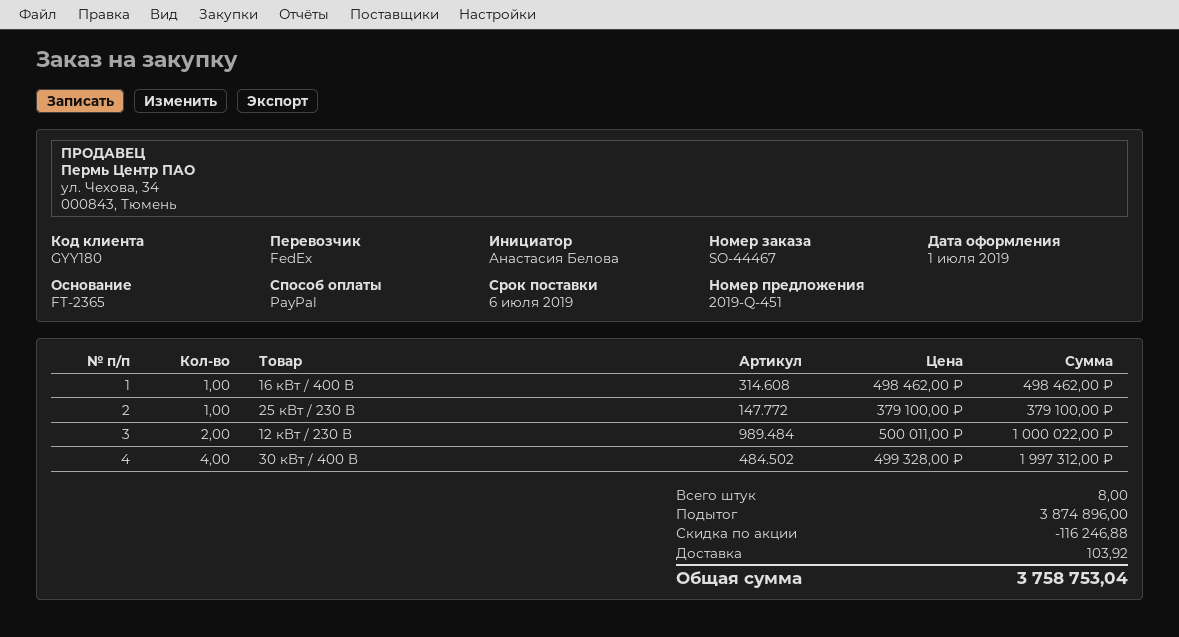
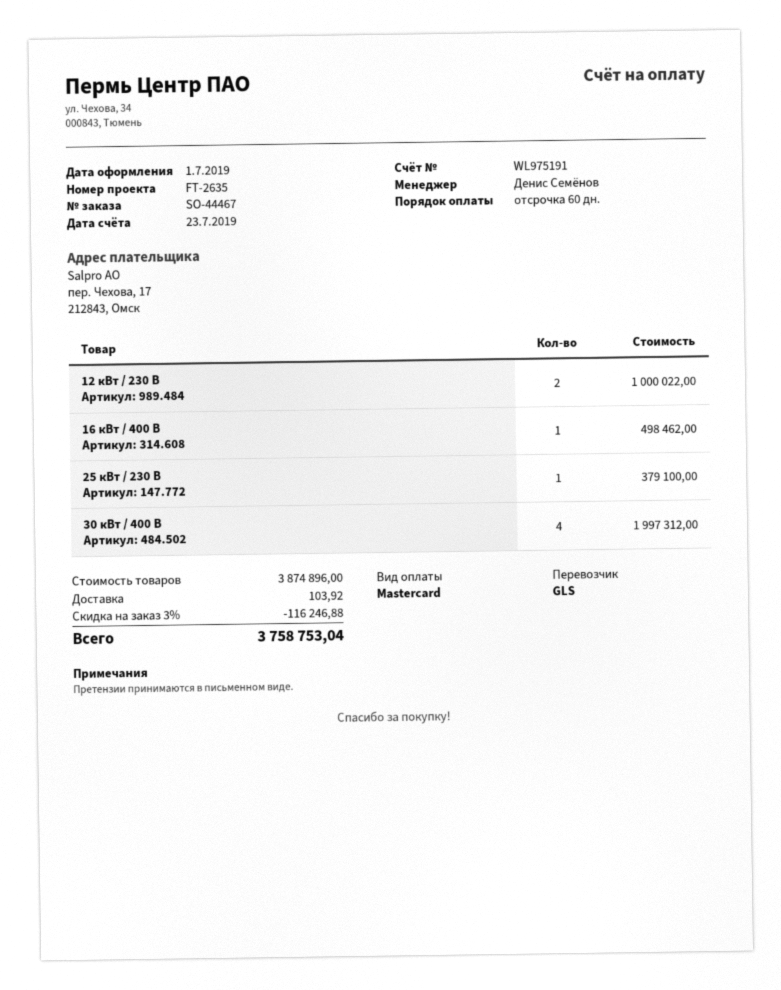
reference: FT-2365 -> FT-2635
payment method: PayPal -> Mastercard
shipping method: FedEx -> GLS

